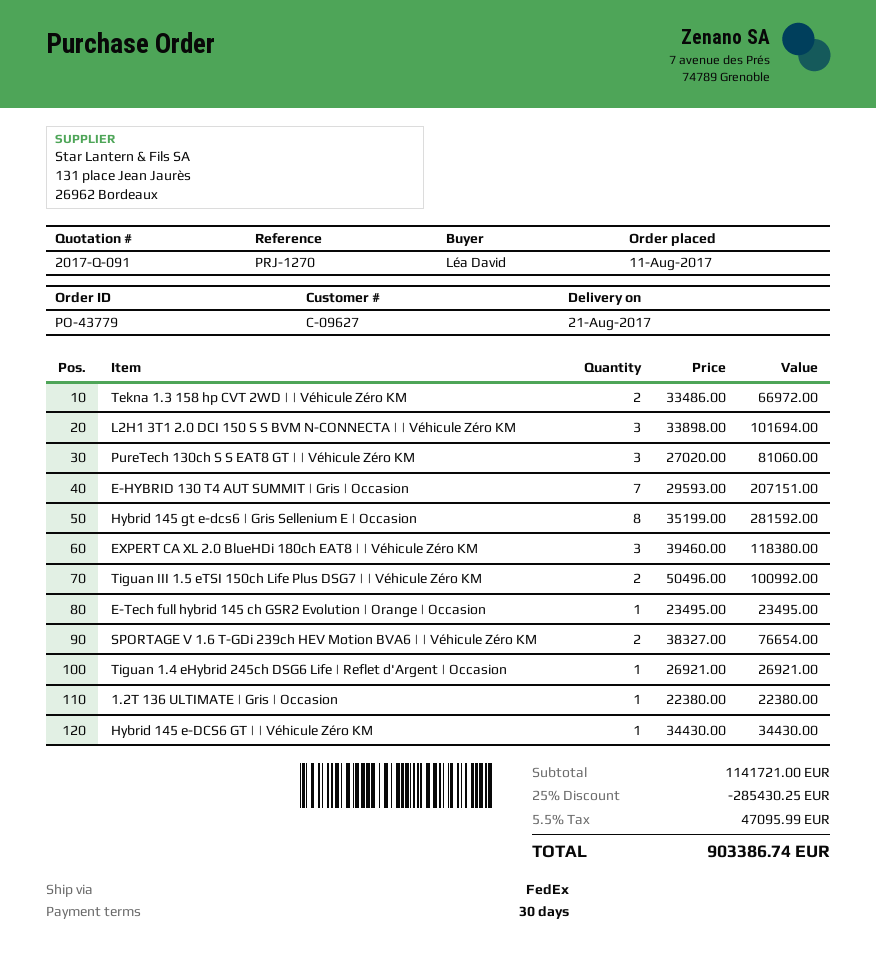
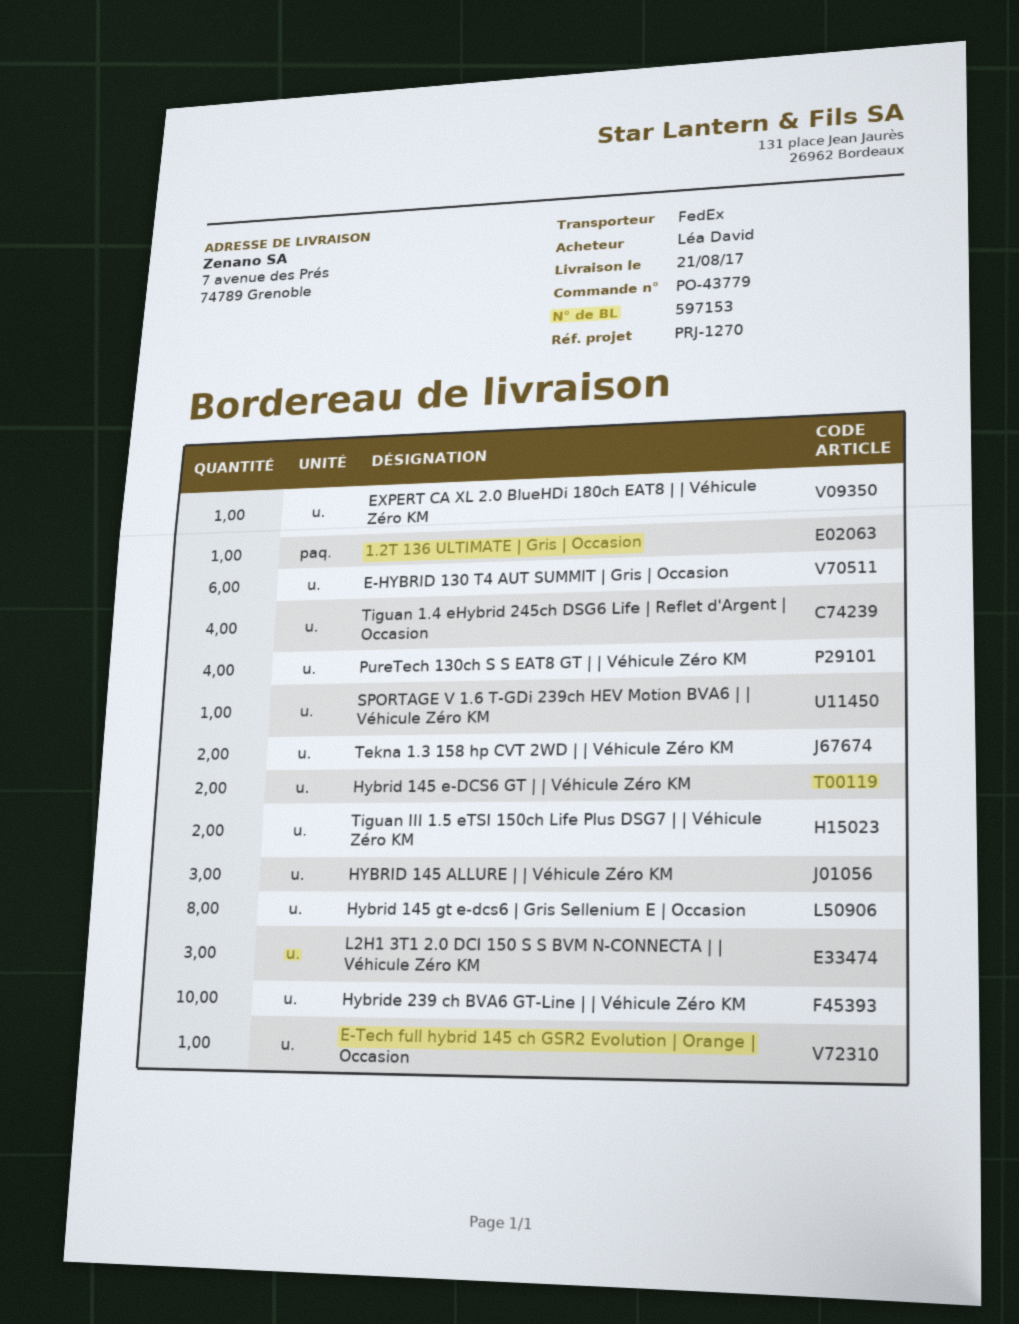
PureTech 130ch S S EAT8 GT | | Véhicule Zéro KM: 3 -> 4
E-HYBRID 130 T4 AUT SUMMIT | Gris | Occasion: 7 -> 6
EXPERT CA XL 2.0 BlueHDi 180ch EAT8 | | Véhicule Zéro KM: 3 -> 1
SPORTAGE V 1.6 T-GDi 239ch HEV Motion BVA6 | | Véhicule Zéro KM: 2 -> 1
Tiguan 1.4 eHybrid 245ch DSG6 Life | Reflet d'Argent | Occasion: 1 -> 4
Hybrid 145 e-DCS6 GT | | Véhicule Zéro KM: 1 -> 2
HYBRID 145 ALLURE | | Véhicule Zéro KM: none -> 3
Hybride 239 ch BVA6 GT-Line | | Véhicule Zéro KM: none -> 10

